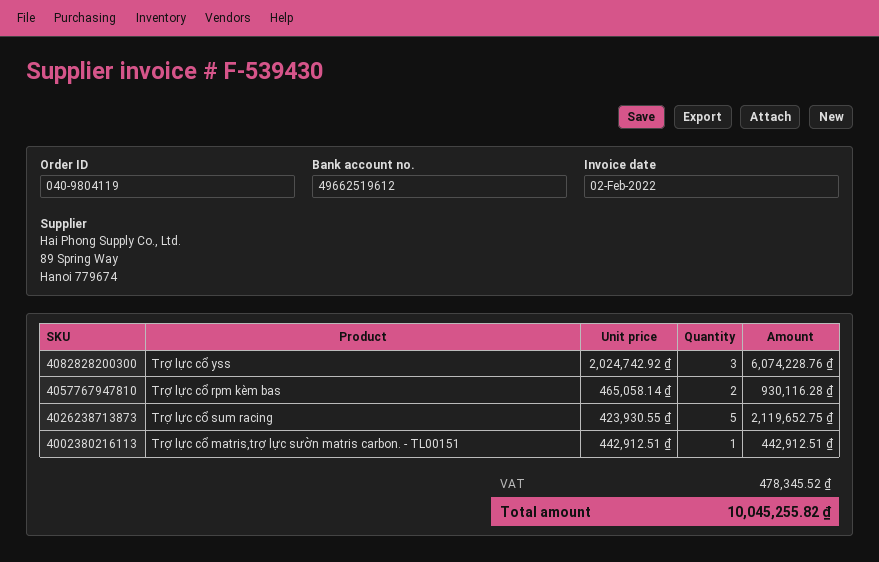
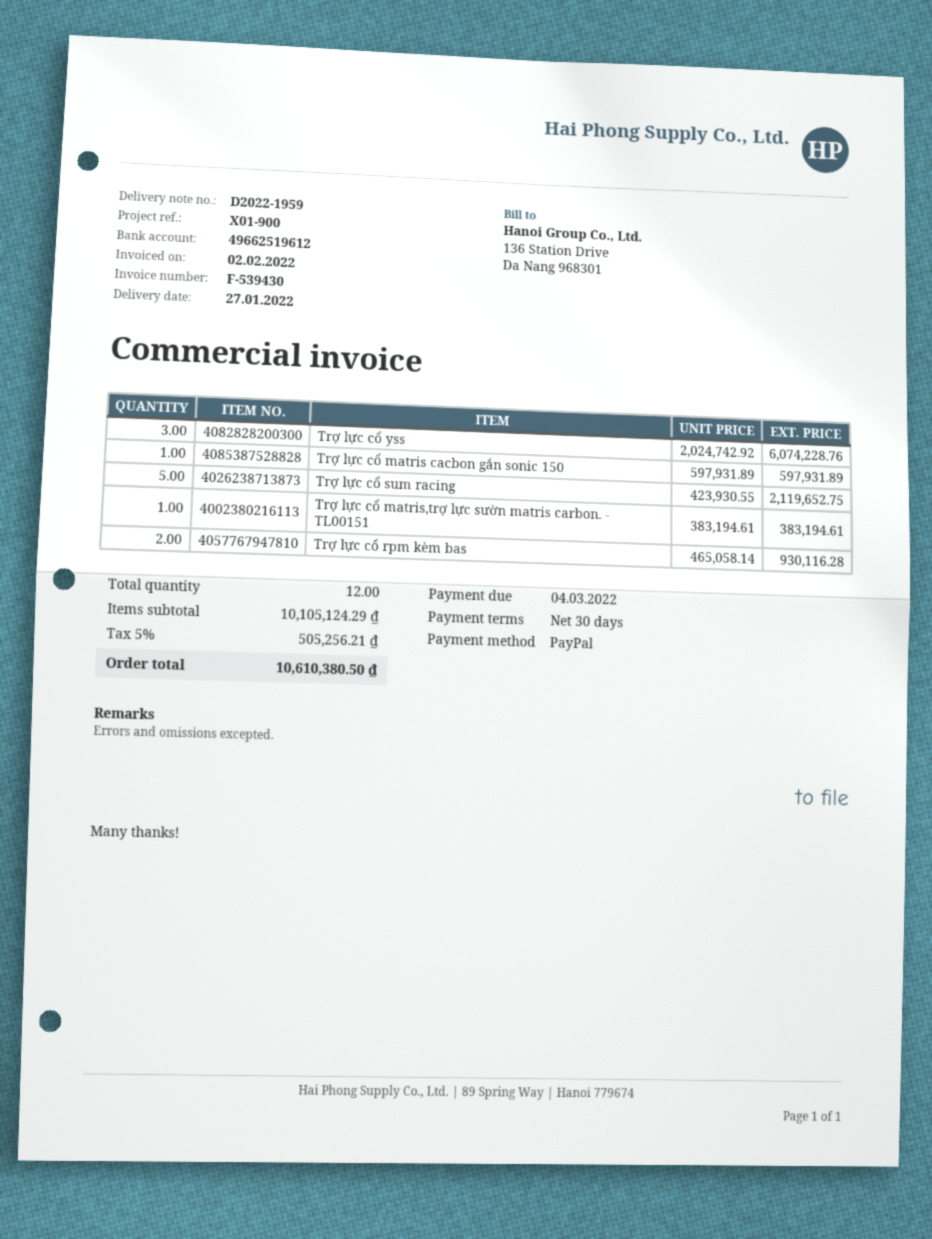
Trợ lực cổ matris,trợ lực sườn matris carbon. - TL00151: 1 x 442912.51 = 442912.51 -> 1 x 383194.61 = 383194.61
Trợ lực cổ matris cacbon gắn sonic 150: none -> 1 x 597931.89 = 597931.89
tax: 478345.52 -> 505256.21
total: 10045255.82 -> 10610380.50

